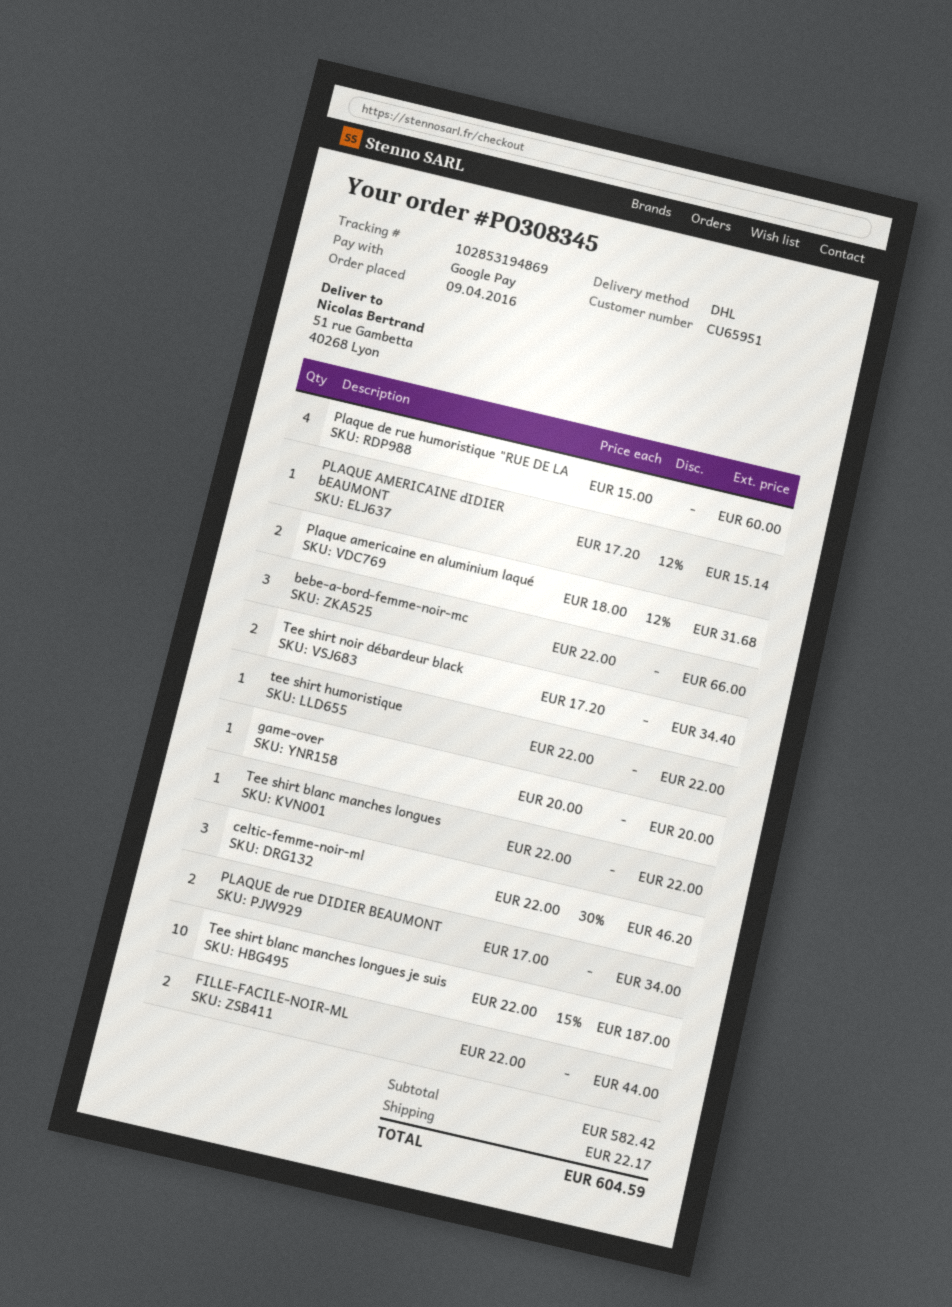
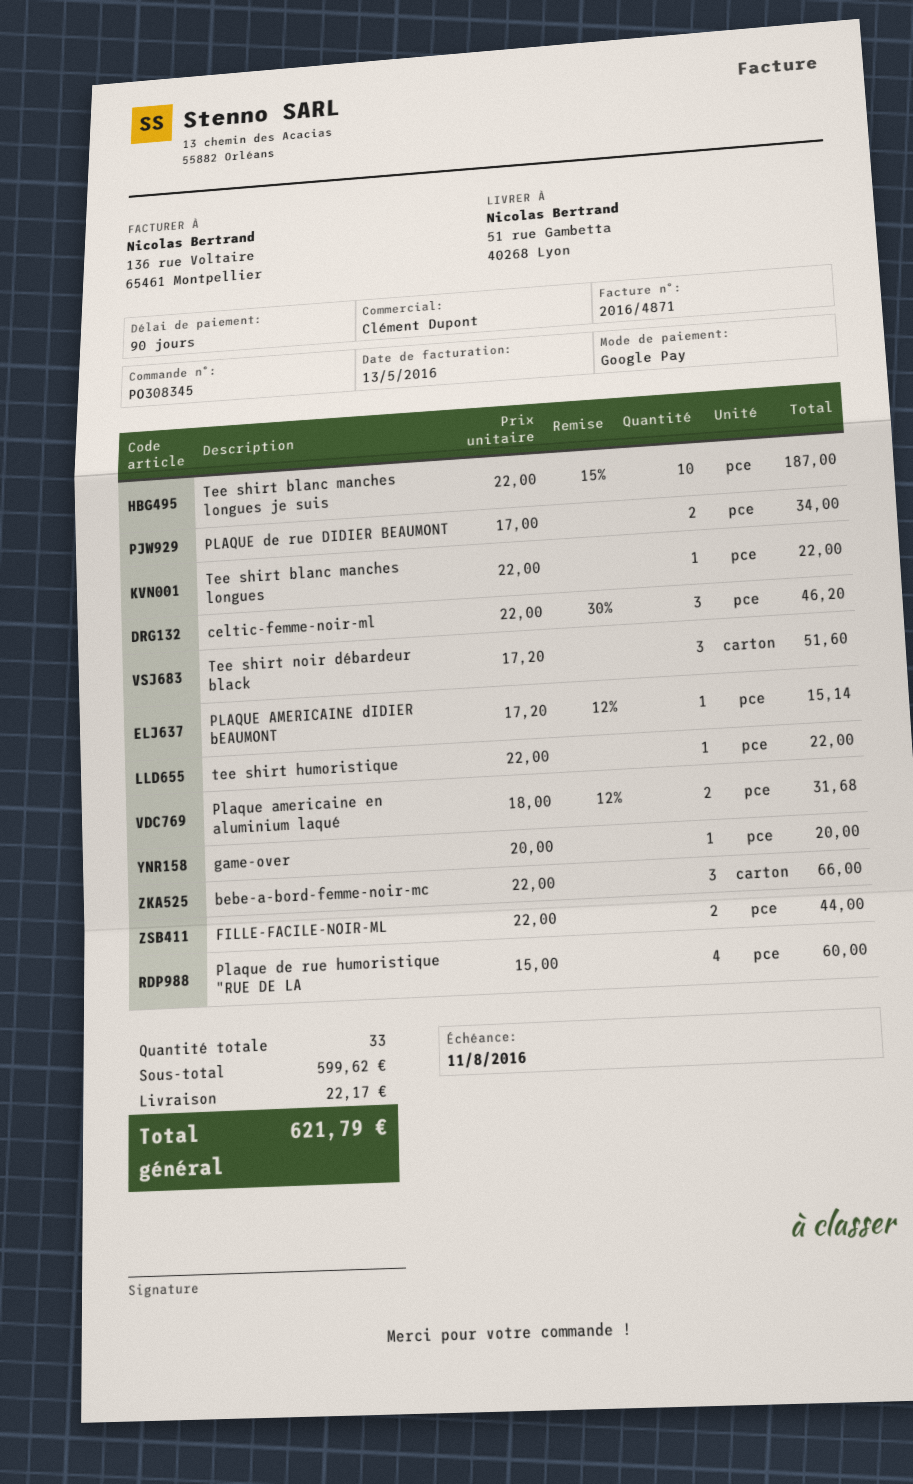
Tee shirt noir débardeur black: 2 x 17.20 = 34.40 -> 3 x 17.20 = 51.60
subtotal: 582.42 -> 599.62
total: 604.59 -> 621.79

